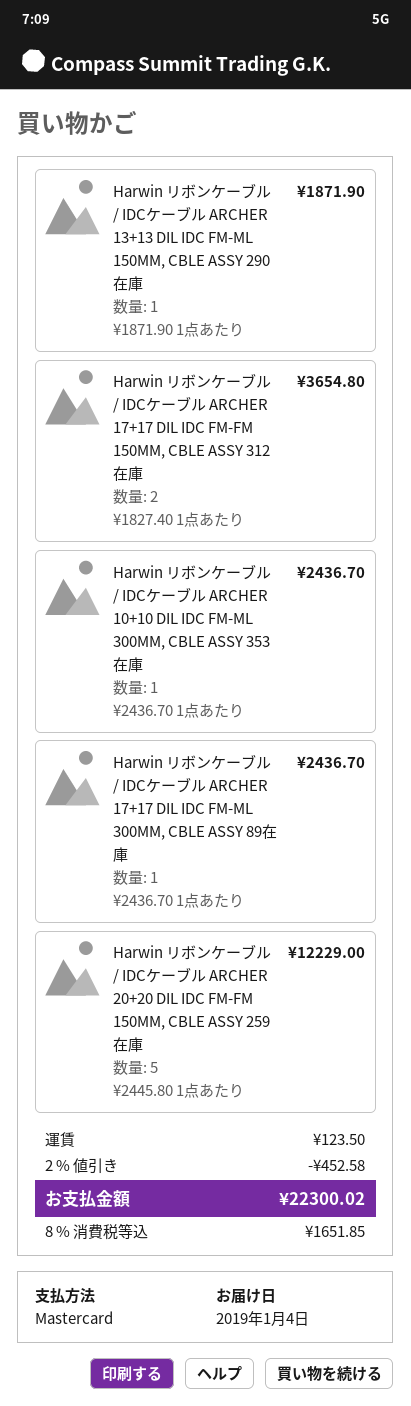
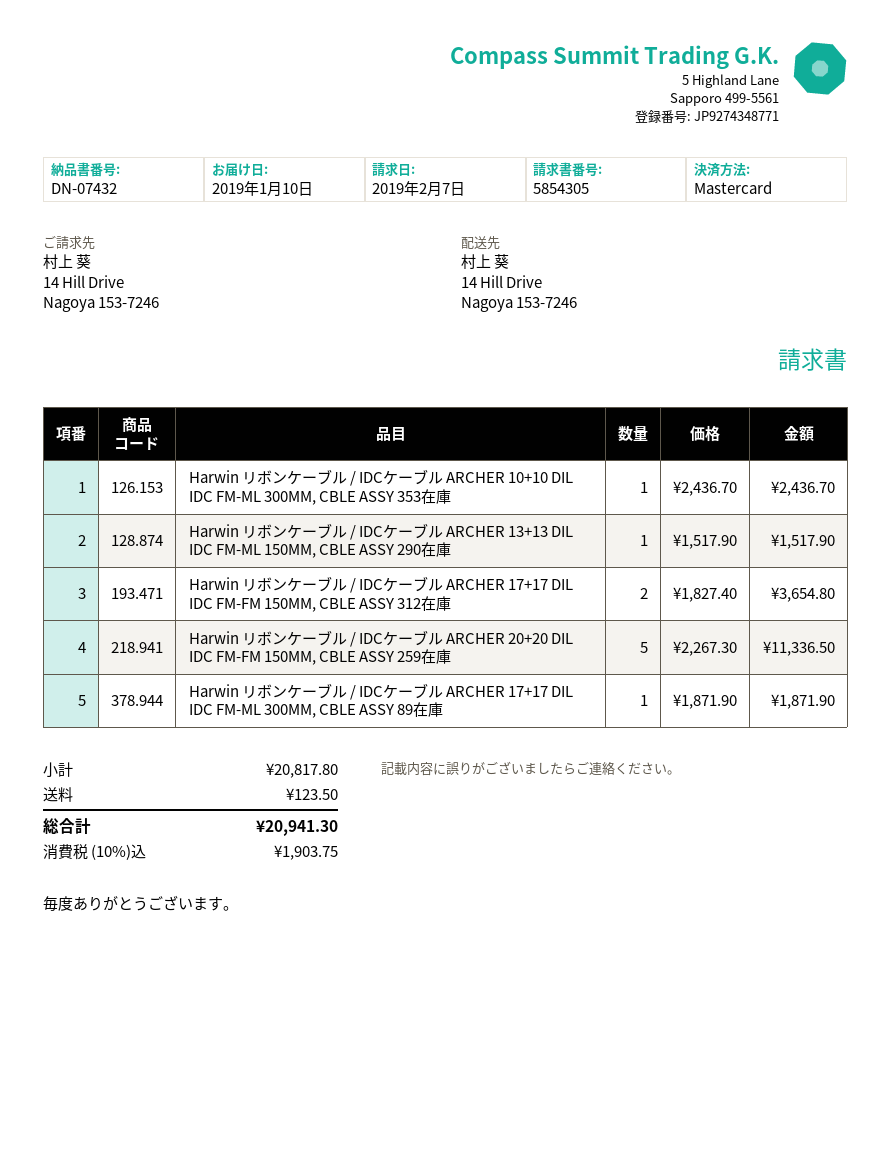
delivery date: 2019-01-04 -> 2019-01-10
Harwin リボンケーブル / IDCケーブル ARCHER 13+13 DIL IDC FM-ML 150MM, CBLE ASSY 290在庫: 1 x 1871.90 = 1871.90 -> 1 x 1517.90 = 1517.90
Harwin リボンケーブル / IDCケーブル ARCHER 17+17 DIL IDC FM-ML 300MM, CBLE ASSY 89在庫: 1 x 2436.70 = 2436.70 -> 1 x 1871.90 = 1871.90
Harwin リボンケーブル / IDCケーブル ARCHER 20+20 DIL IDC FM-FM 150MM, CBLE ASSY 259在庫: 5 x 2445.80 = 12229.00 -> 5 x 2267.30 = 11336.50
discount: 2% = 452.58 -> none
tax: 8% = 1651.85 -> 10% = 1903.75
total: 22300.02 -> 20941.30

